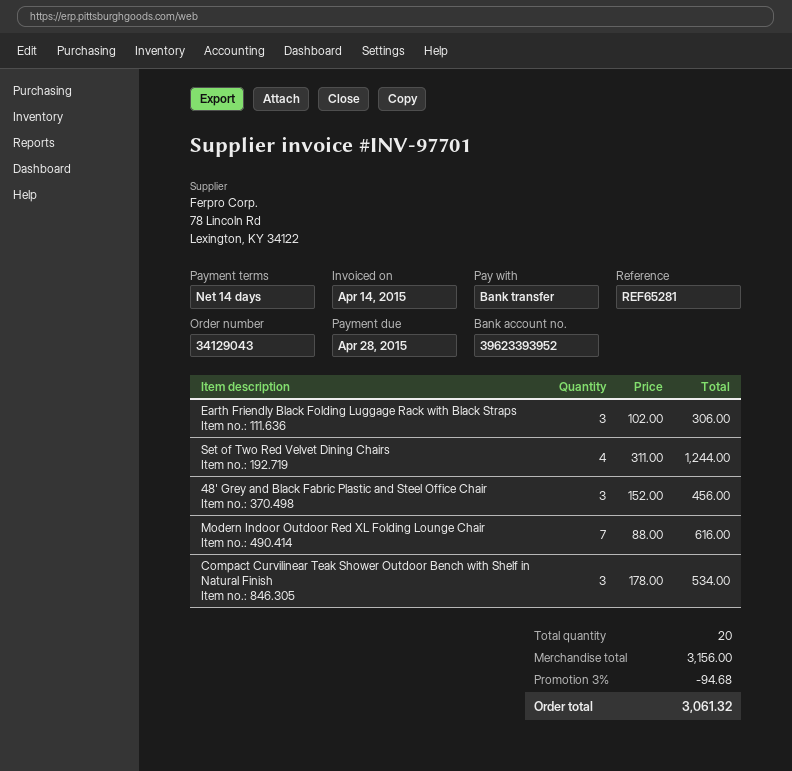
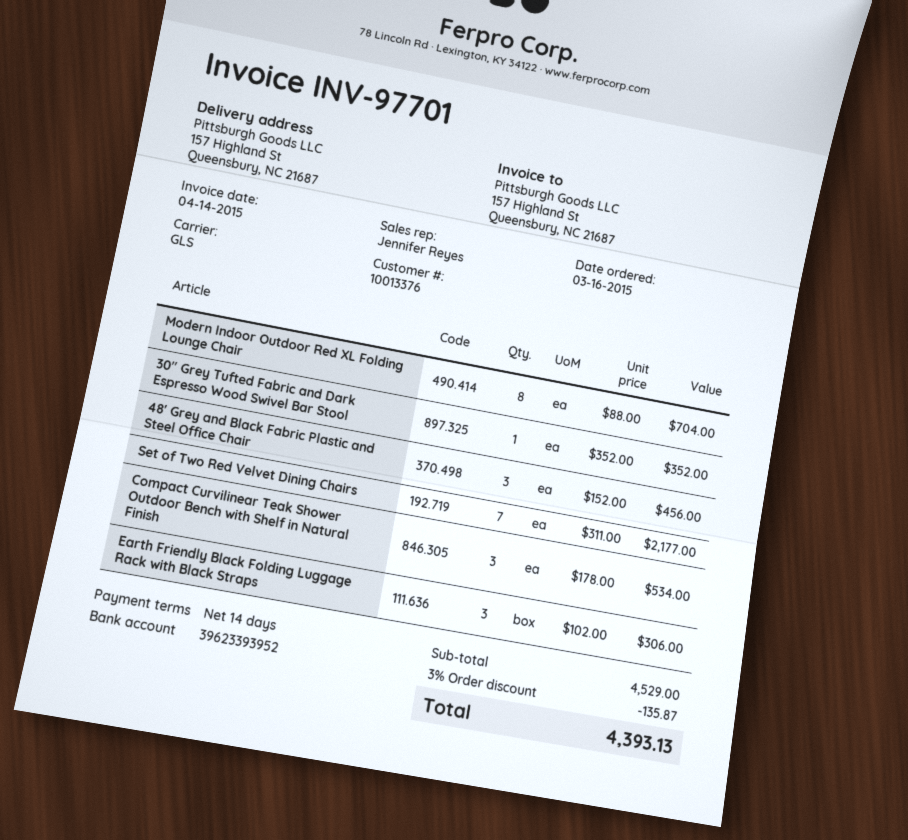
Set of Two Red Velvet Dining Chairs: 4 x 311.00 = 1244.00 -> 7 x 311.00 = 2177.00
Modern Indoor Outdoor Red XL Folding Lounge Chair: 7 x 88.00 = 616.00 -> 8 x 88.00 = 704.00
30" Grey Tufted Fabric and Dark Espresso Wood Swivel Bar Stool: none -> 1 x 352.00 = 352.00
subtotal: 3156.00 -> 4529.00
discount: 3% = 94.68 -> 3% = 135.87
total: 3061.32 -> 4393.13

